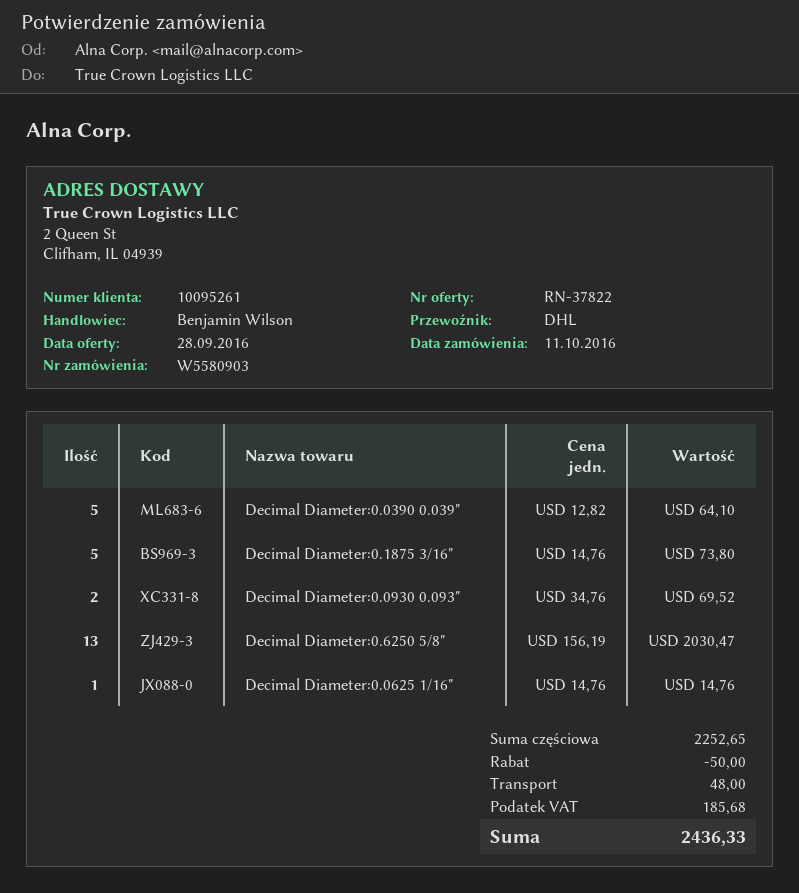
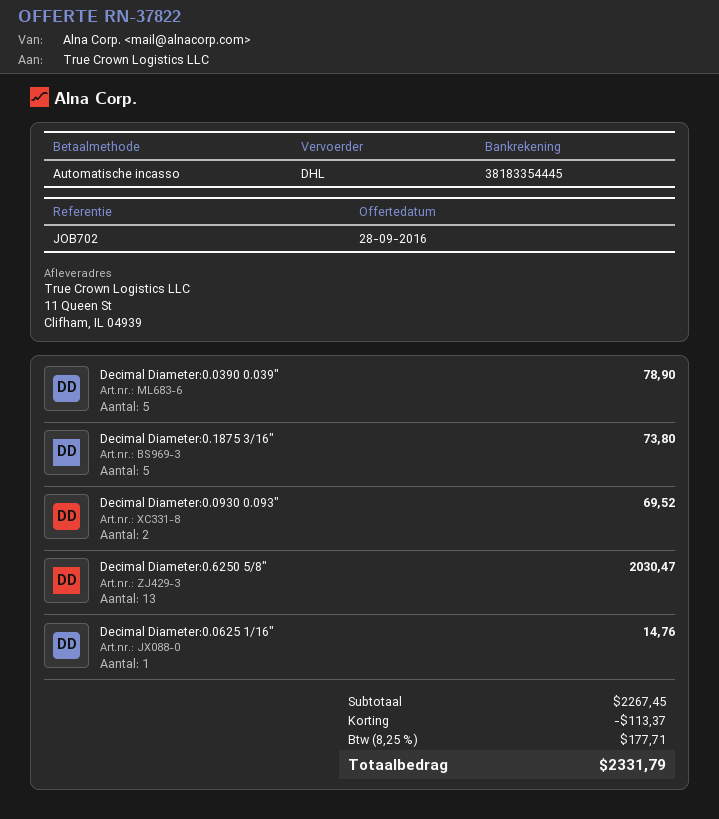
ship to: 2 Queen St, Clifham, IL 04939 -> 11 Queen St, Clifham, IL 04939
Decimal Diameter:0.0390 0.039": 5 for 64.10 -> 5 for 78.90
subtotal: 2252.65 -> 2267.45
discount: 50.00 -> 113.37
shipping: 48.00 -> none
tax: 185.68 -> 177.71
total: 2436.33 -> 2331.79

